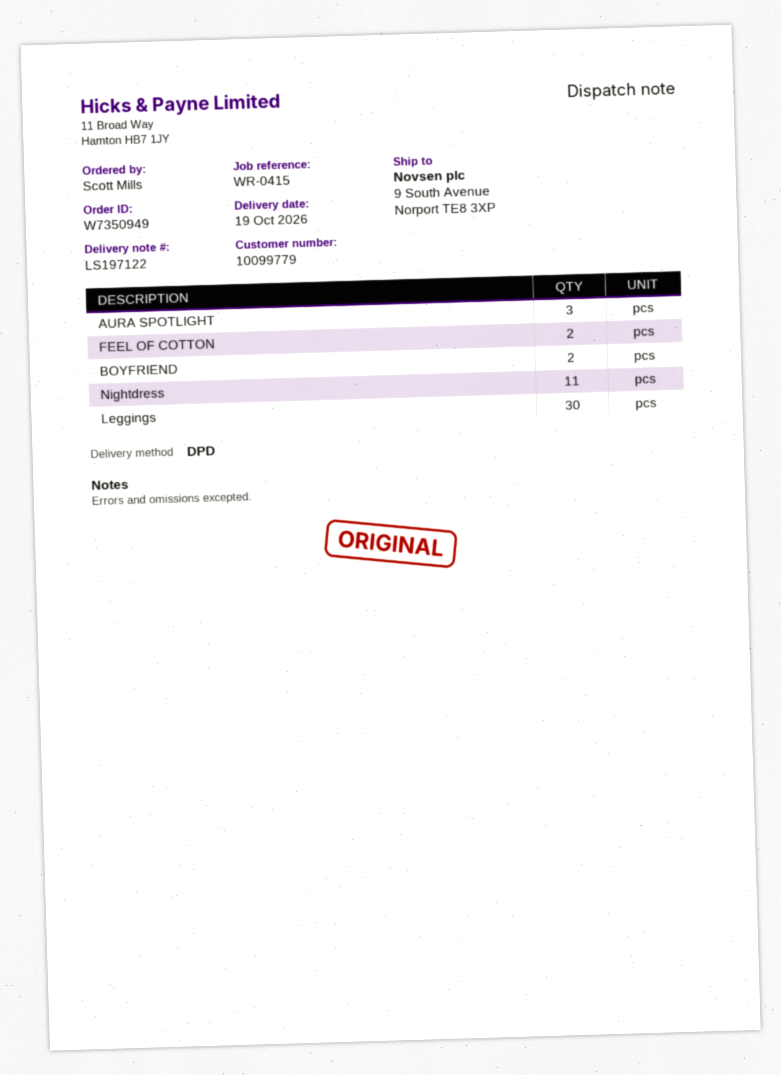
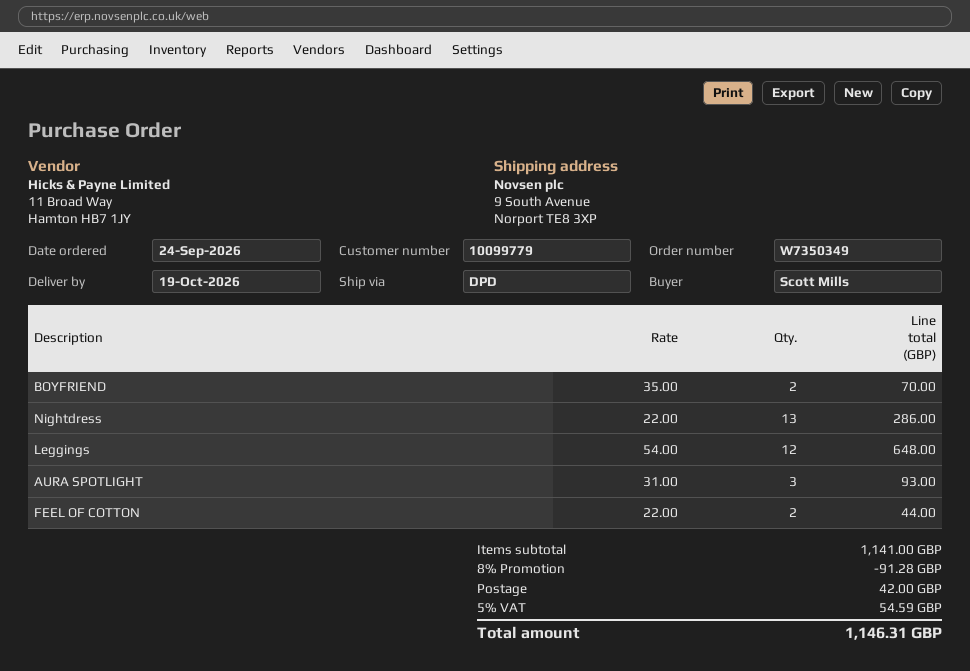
order number: W7350949 -> W7350349
Nightdress: 11 -> 13
Leggings: 30 -> 12

